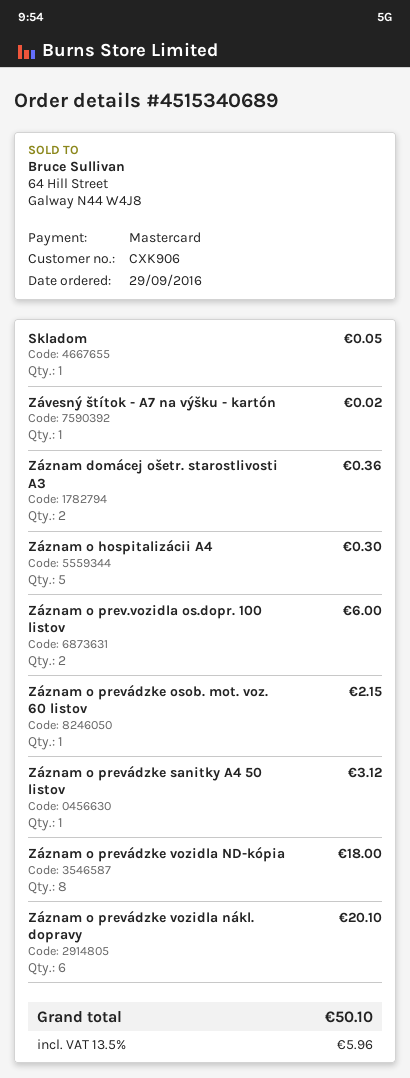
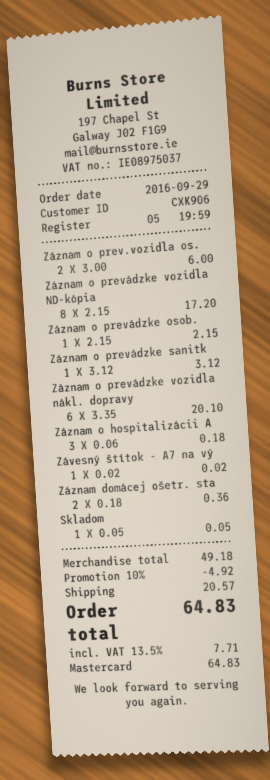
Záznam o hospitalizácii A4: 5 for 0.30 -> 3 for 0.18
Záznam o prevádzke vozidla ND-kópia: 8 for 18.00 -> 8 for 17.20
discount: none -> 10% = 4.92
shipping: none -> 20.57
tax: 13.5% = 5.96 -> 13.5% = 7.71
total: 50.10 -> 64.83

